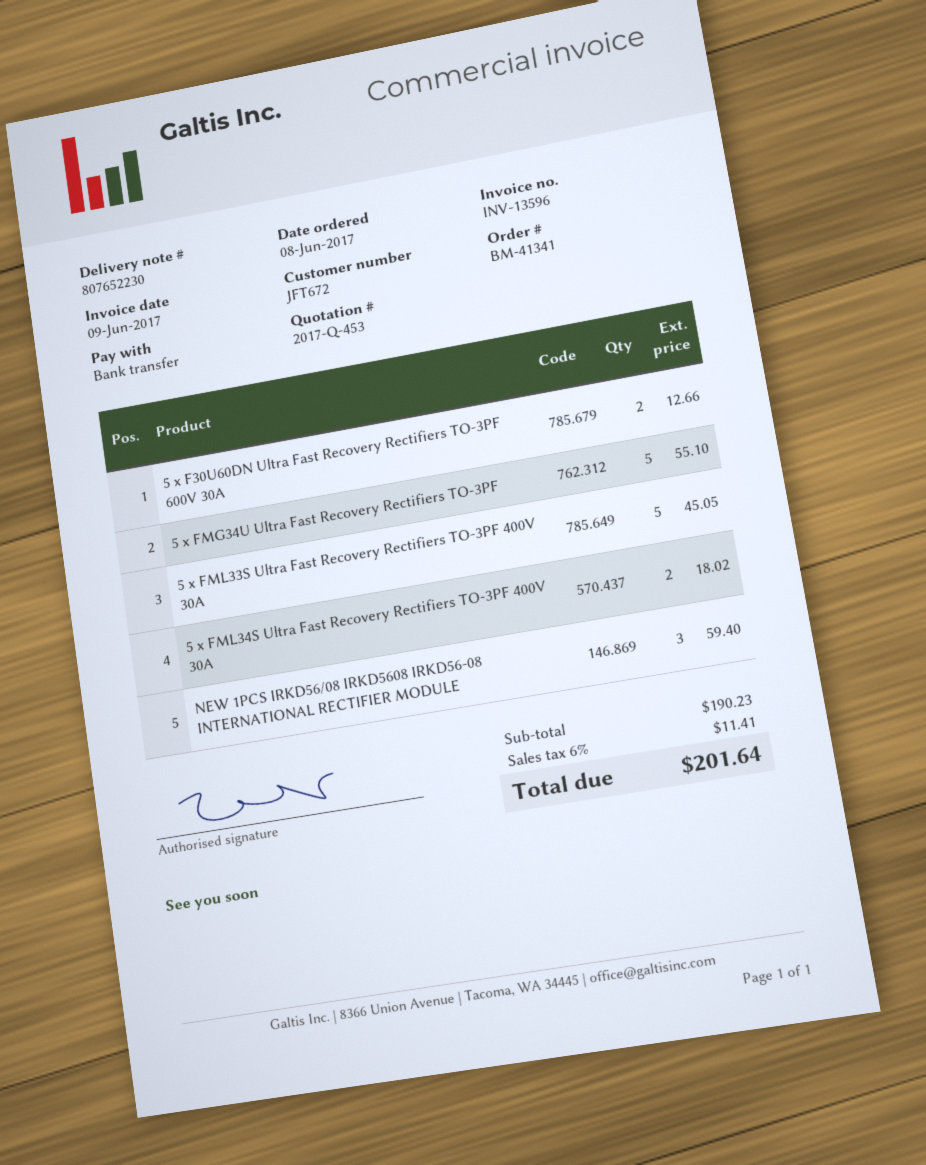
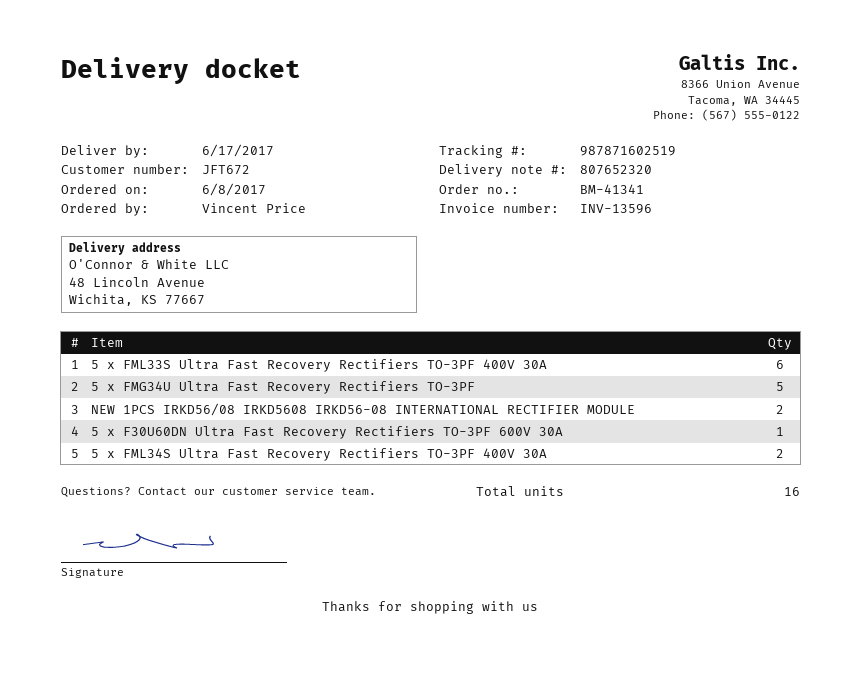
delivery note number: 807652230 -> 807652320
5 x F30U60DN Ultra Fast Recovery Rectifiers TO-3PF 600V 30A: 2 -> 1
5 x FML33S Ultra Fast Recovery Rectifiers TO-3PF 400V 30A: 5 -> 6
NEW 1PCS IRKD56/08 IRKD5608 IRKD56-08 INTERNATIONAL RECTIFIER MODULE: 3 -> 2

